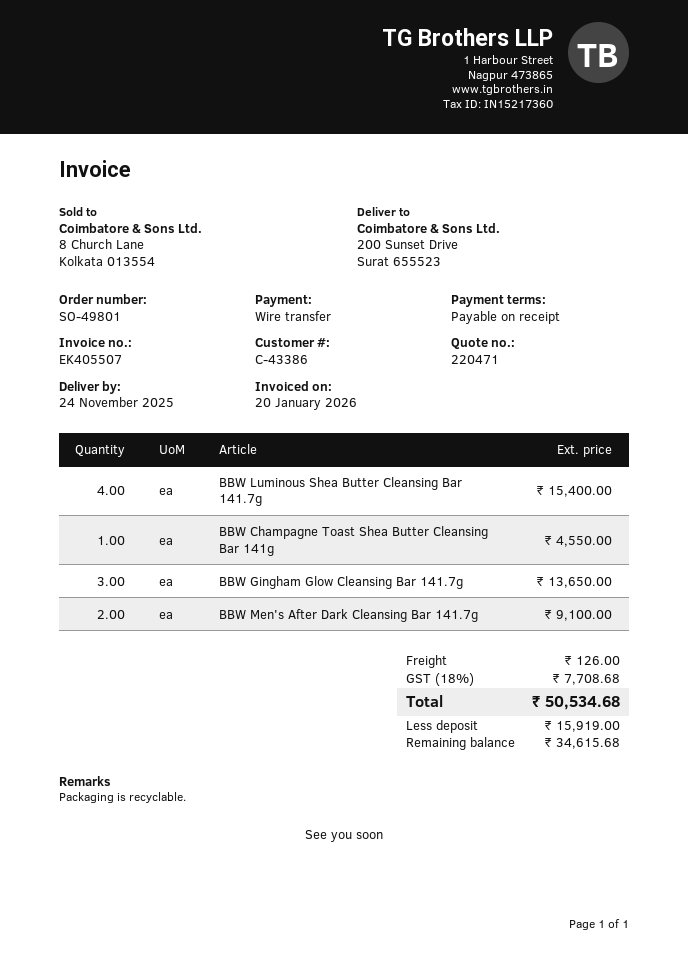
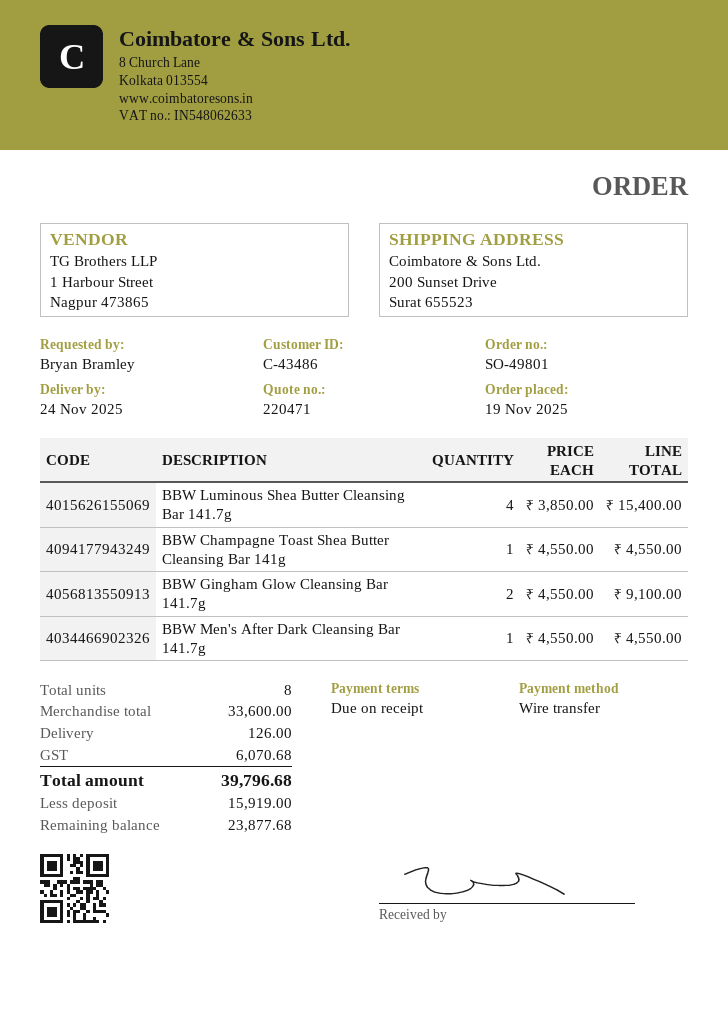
customer number: C-43386 -> C-43486
BBW Gingham Glow Cleansing Bar 141.7g: 3 for 13650.00 -> 2 for 9100.00
BBW Men's After Dark Cleansing Bar 141.7g: 2 for 9100.00 -> 1 for 4550.00
tax: 7708.68 -> 6070.68
total: 50534.68 -> 39796.68
balance: 34615.68 -> 23877.68

